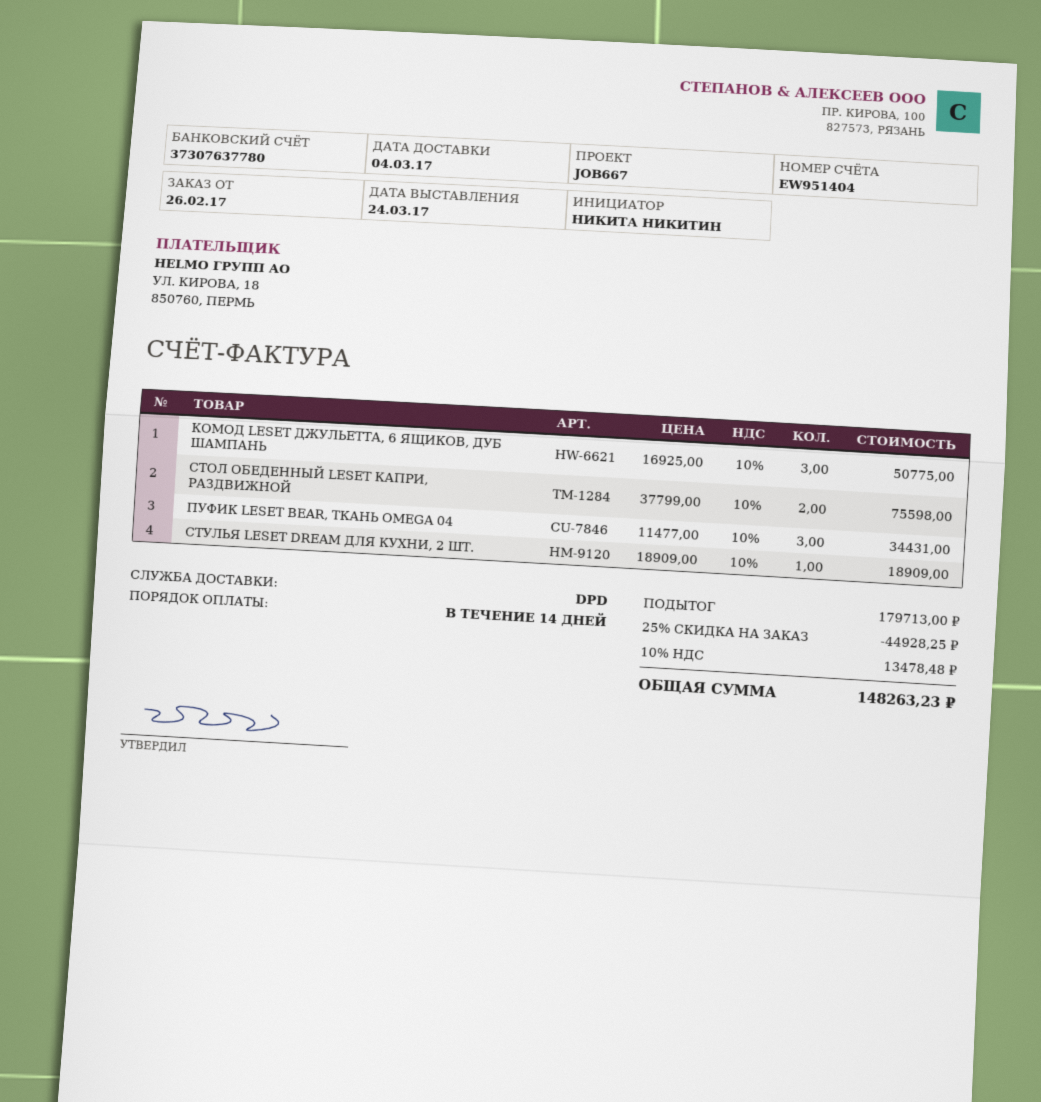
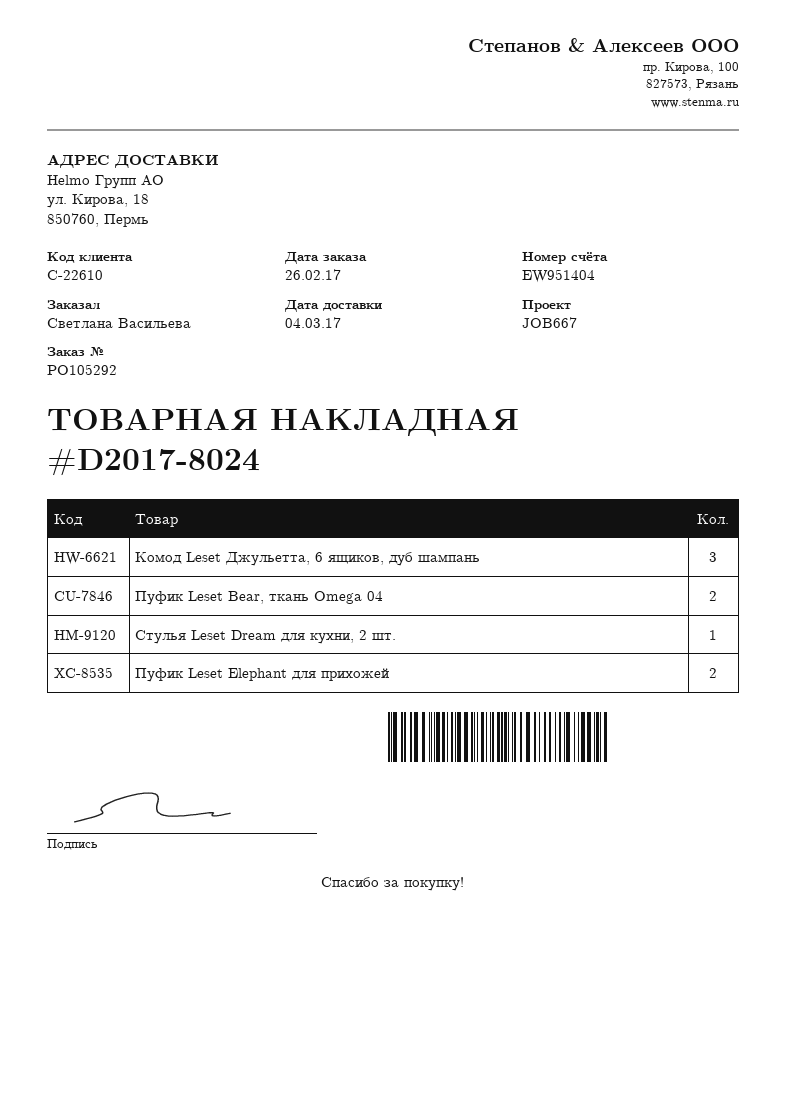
ordered by: НИКИТА НИКИТИН -> Светлана Васильева
СТОЛ ОБЕДЕННЫЙ LESET КАПРИ, РАЗДВИЖНОЙ: 2 -> none
ПУФИК LESET BEAR, ТКАНЬ OMEGA 04: 3 -> 2
Пуфик Leset Elephant для прихожей: none -> 2

